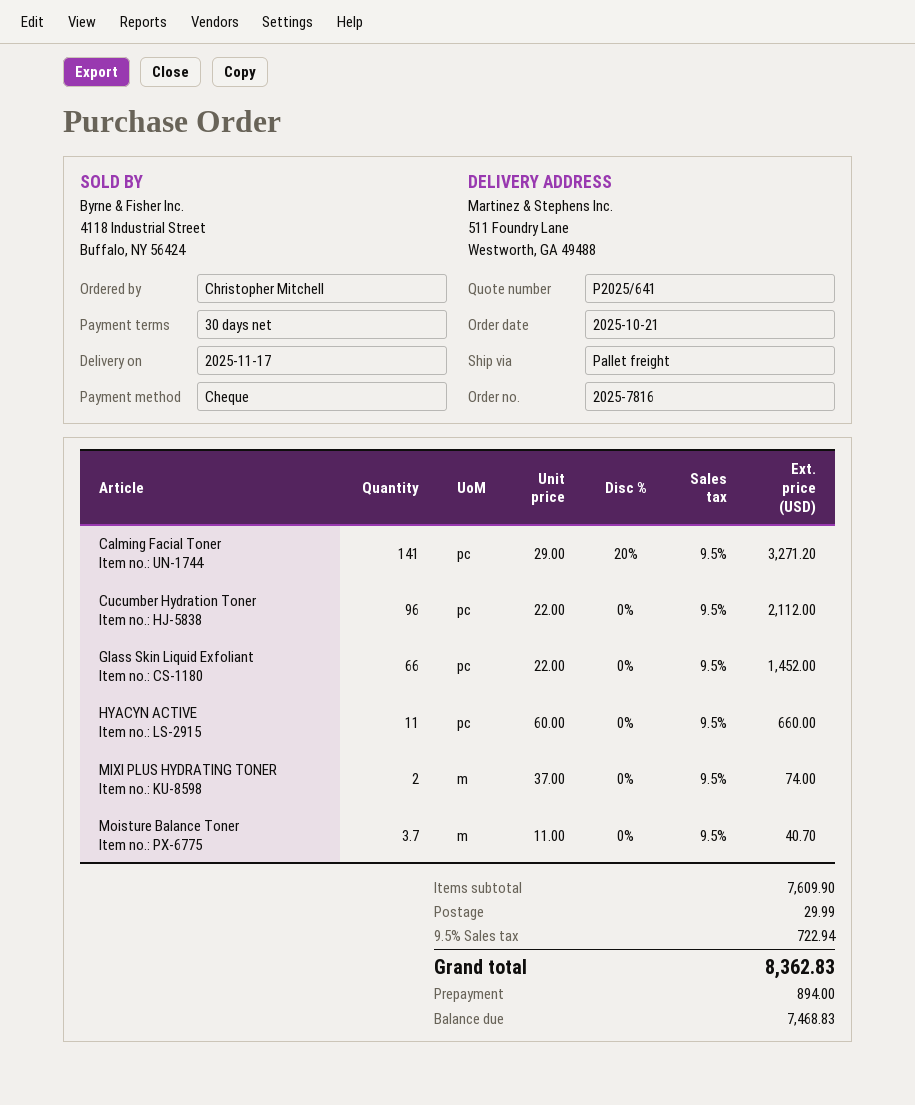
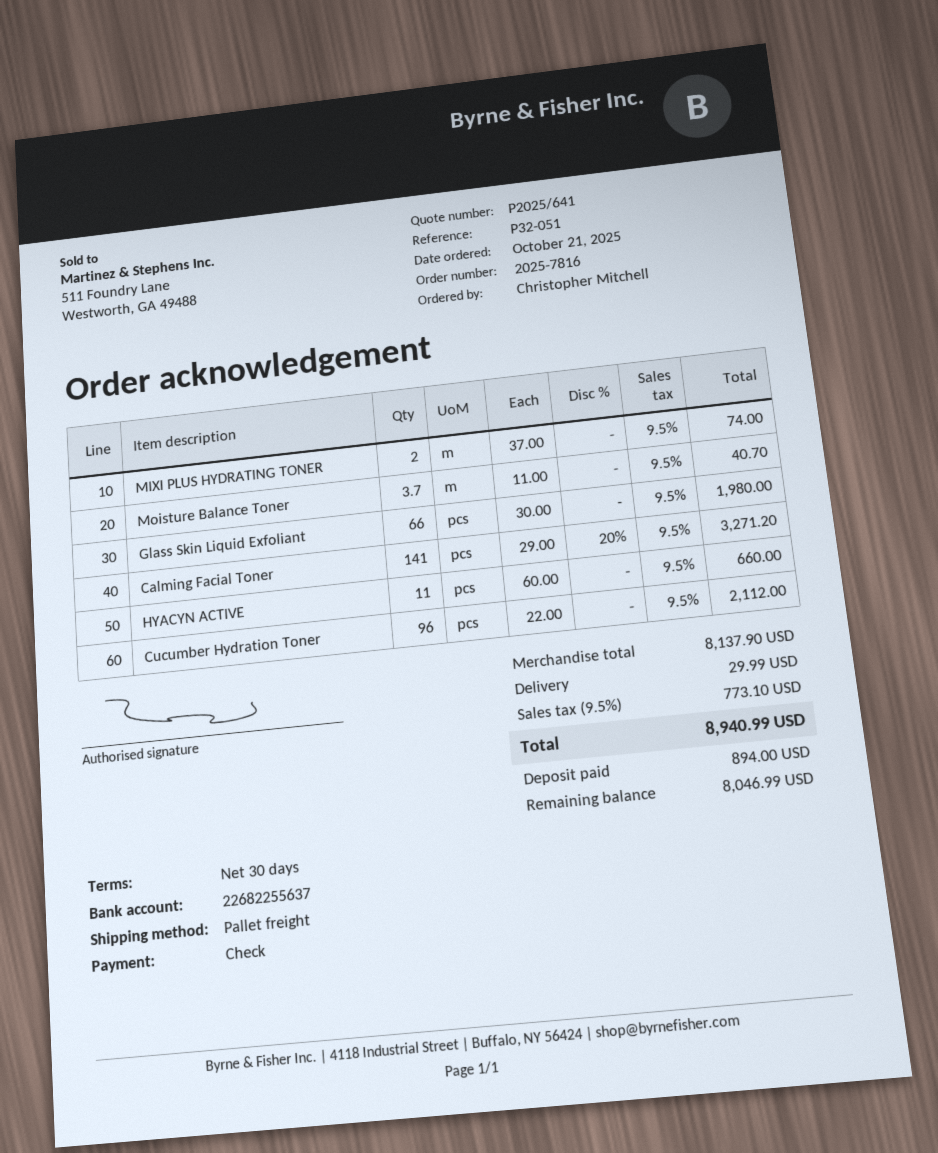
Glass Skin Liquid Exfoliant: 66 x 22.00 = 1452.00 -> 66 x 30.00 = 1980.00
subtotal: 7609.90 -> 8137.90
tax: 9.5% = 722.94 -> 9.5% = 773.10
total: 8362.83 -> 8940.99
balance: 7468.83 -> 8046.99

